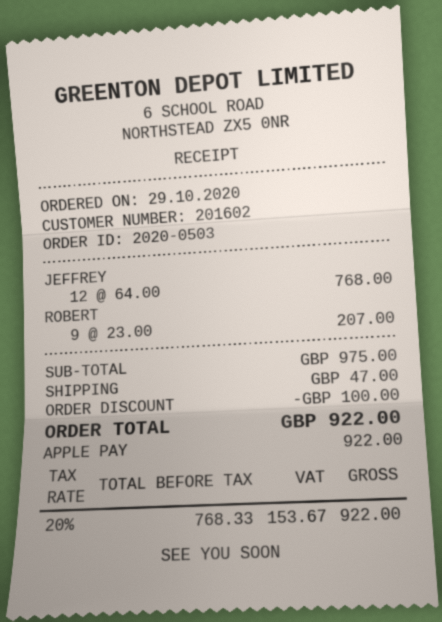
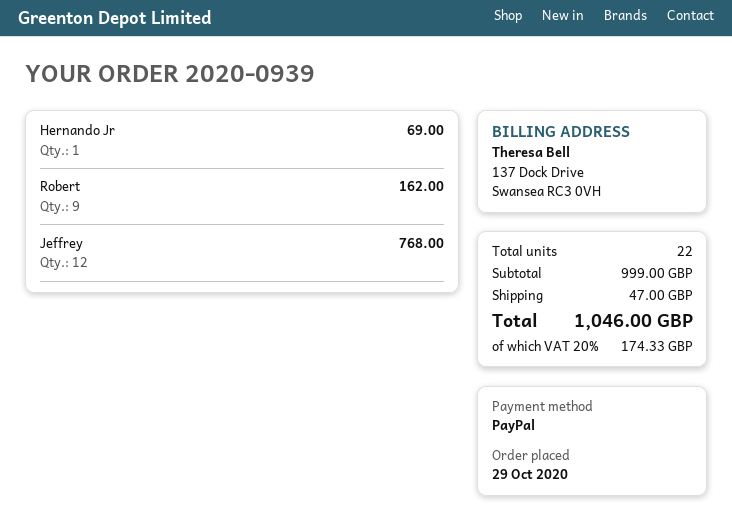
order number: 2020-0503 -> 2020-0939
payment method: Apple Pay -> PayPal
ROBERT: 9 for 207.00 -> 9 for 162.00
Hernando Jr: none -> 1 for 69.00
subtotal: 975.00 -> 999.00
discount: 100.00 -> none
tax: 20% = 153.67 -> 20% = 174.33
total: 922.00 -> 1046.00

